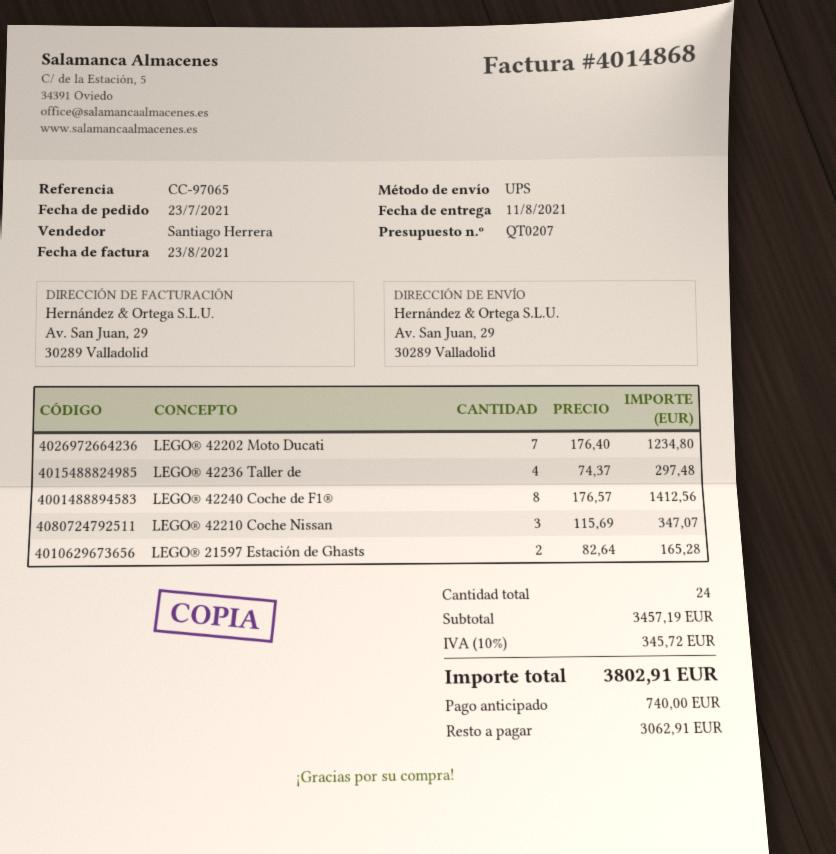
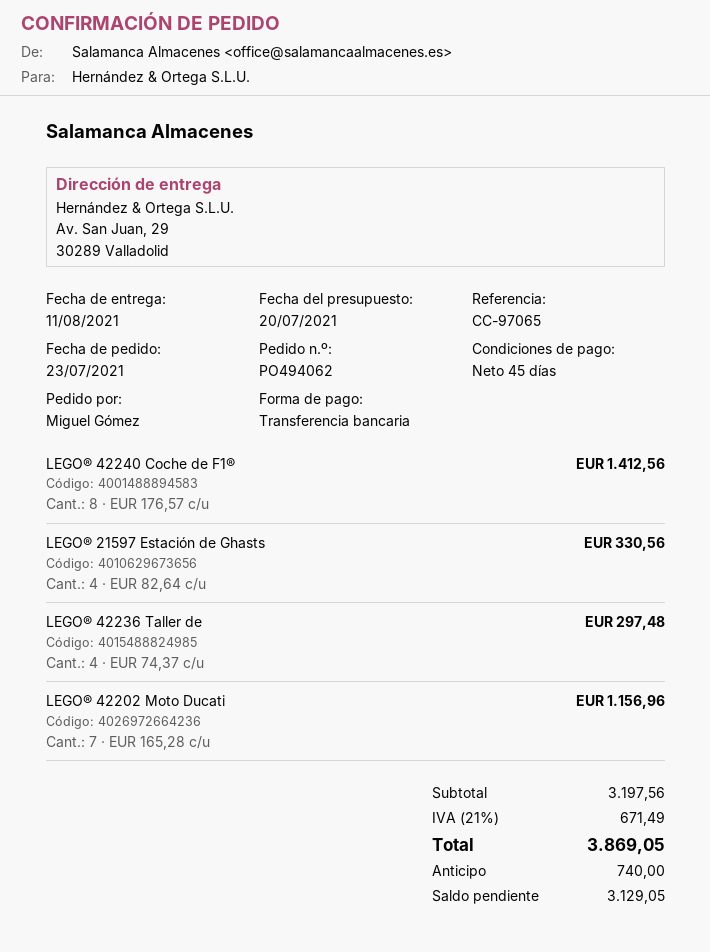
LEGO® 42202 Moto Ducati: 7 x 176.40 = 1234.80 -> 7 x 165.28 = 1156.96
LEGO® 42210 Coche Nissan: 3 x 115.69 = 347.07 -> none
LEGO® 21597 Estación de Ghasts: 2 x 82.64 = 165.28 -> 4 x 82.64 = 330.56
subtotal: 3457.19 -> 3197.56
tax: 10% = 345.72 -> 21% = 671.49
total: 3802.91 -> 3869.05
balance: 3062.91 -> 3129.05

